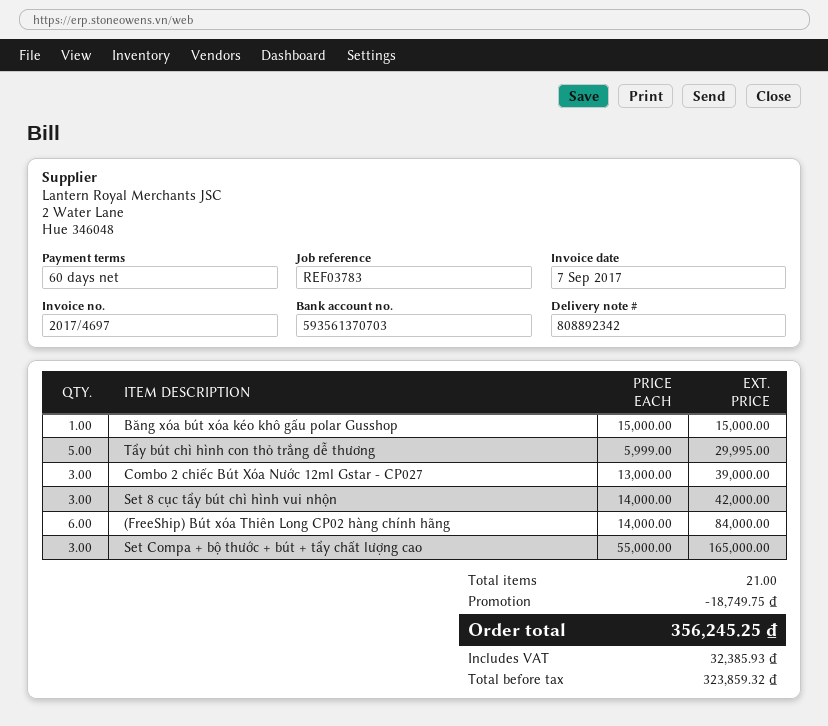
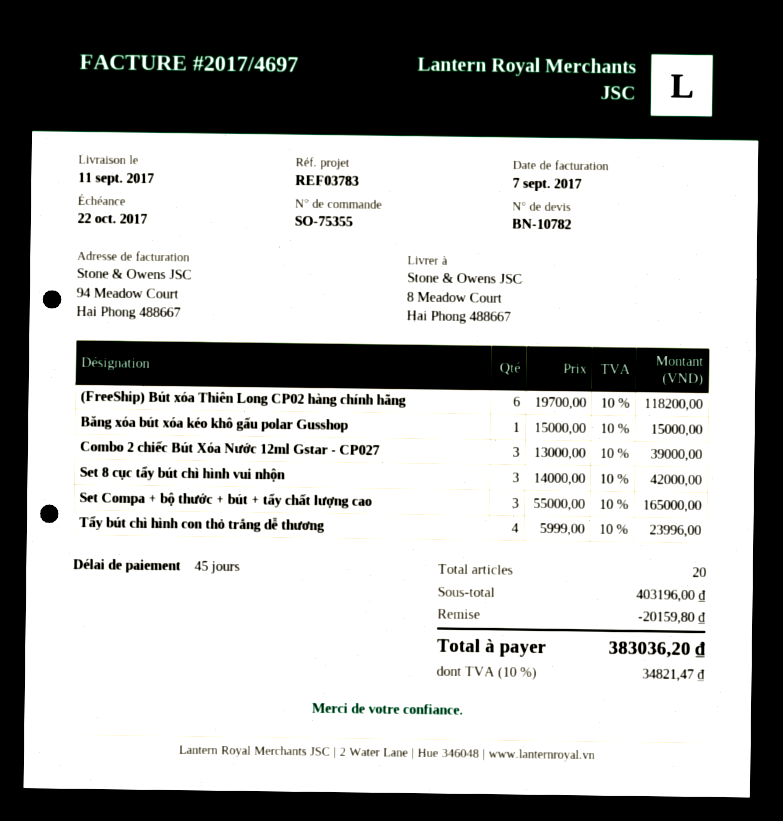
payment terms: 60 days -> 45 days
Tẩy bút chì hình con thỏ trắng dễ thương: 5 x 5999.00 = 29995.00 -> 4 x 5999.00 = 23996.00
(FreeShip) Bút xóa Thiên Long CP02 hàng chính hãng: 6 x 14000.00 = 84000.00 -> 6 x 19700.00 = 118200.00
total quantity: 21 -> 20
discount: 18749.75 -> 20159.80
tax: 32385.93 -> 34821.47
total: 356245.25 -> 383036.20

